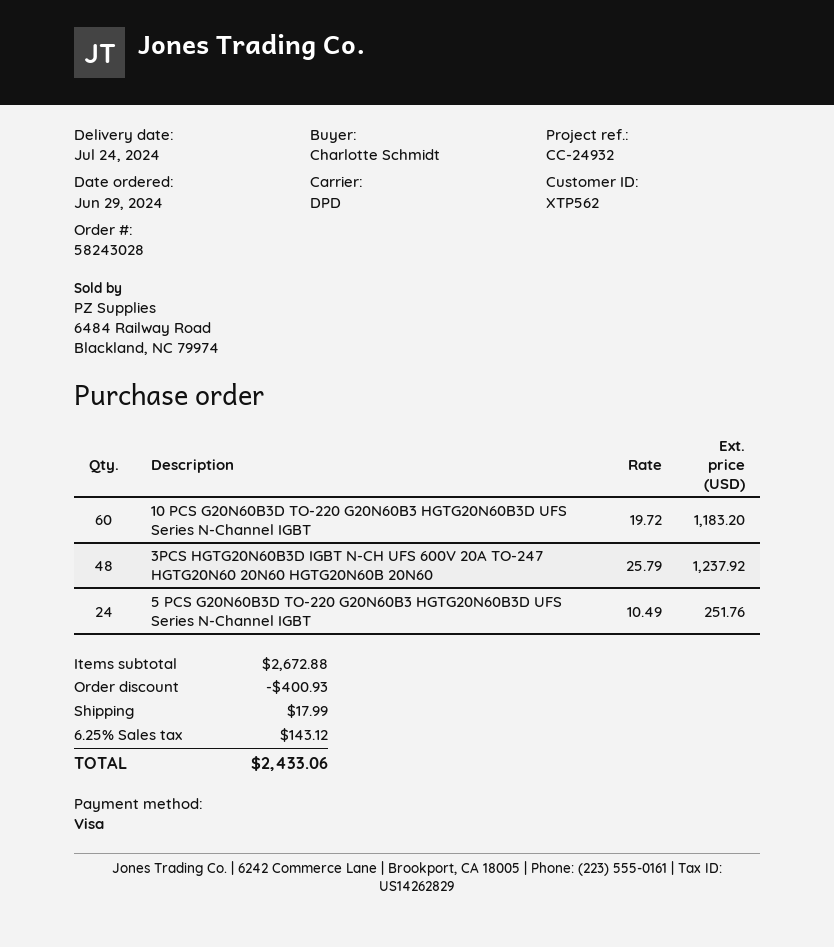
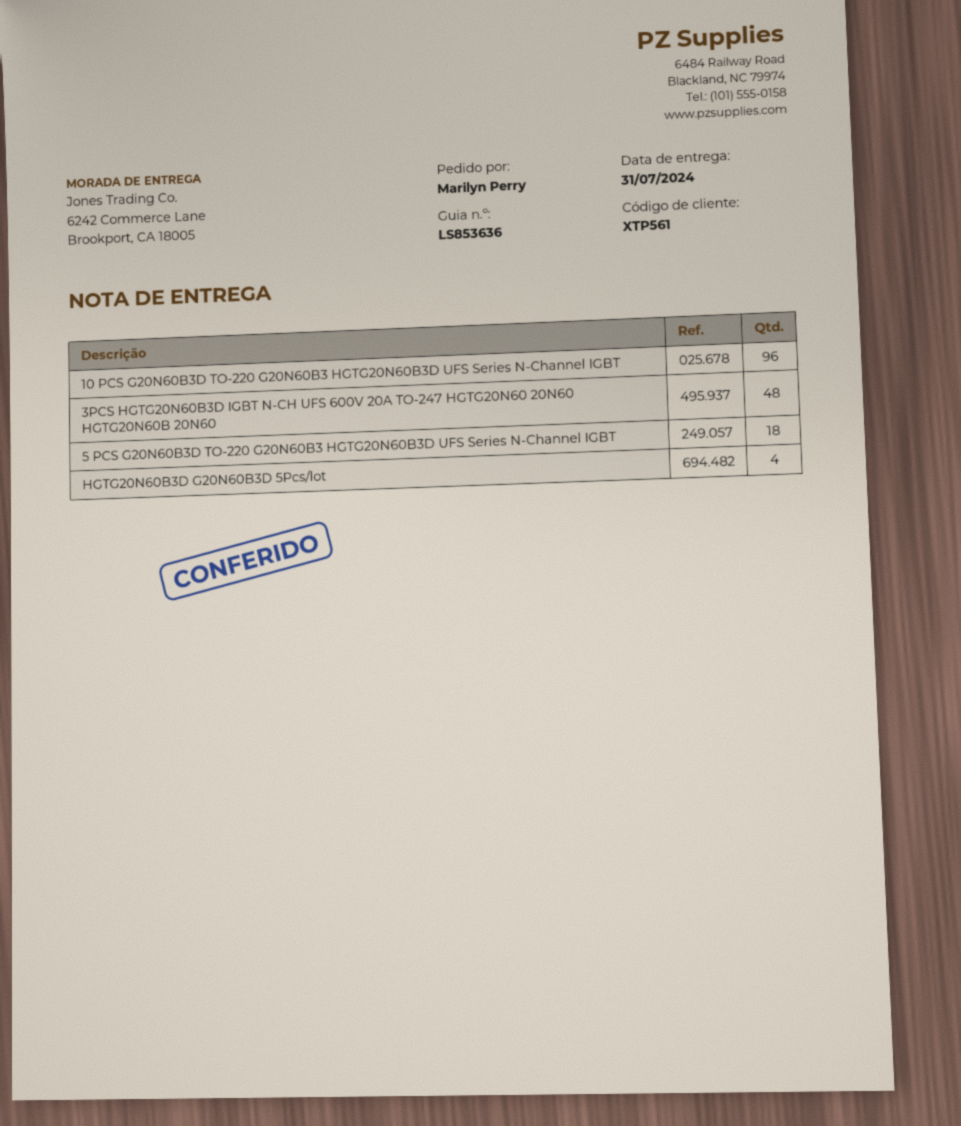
delivery date: 2024-07-24 -> 2024-07-31
customer number: XTP562 -> XTP561
ordered by: Charlotte Schmidt -> Marilyn Perry
10 PCS G20N60B3D TO-220 G20N60B3 HGTG20N60B3D UFS Series N-Channel IGBT: 60 -> 96
5 PCS G20N60B3D TO-220 G20N60B3 HGTG20N60B3D UFS Series N-Channel IGBT: 24 -> 18
HGTG20N60B3D G20N60B3D 5Pcs/lot: none -> 4

